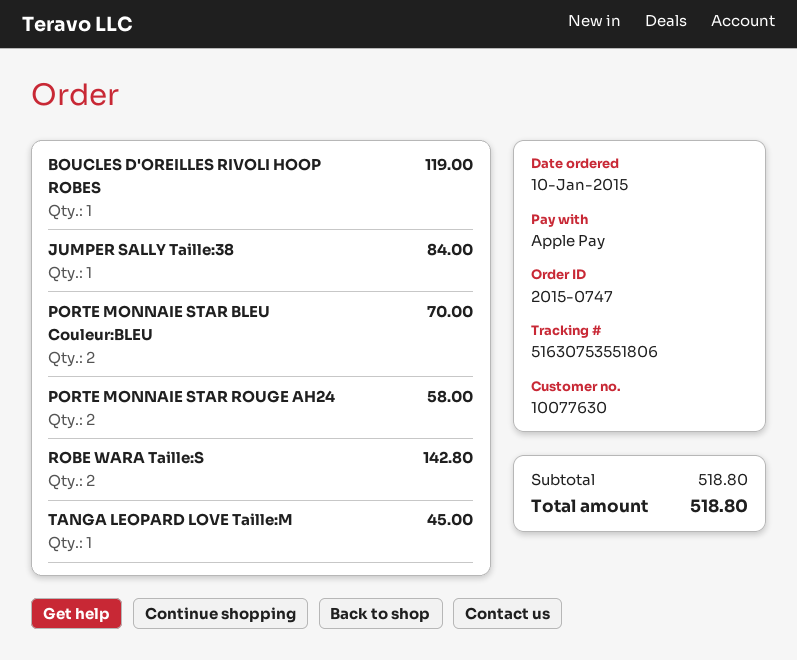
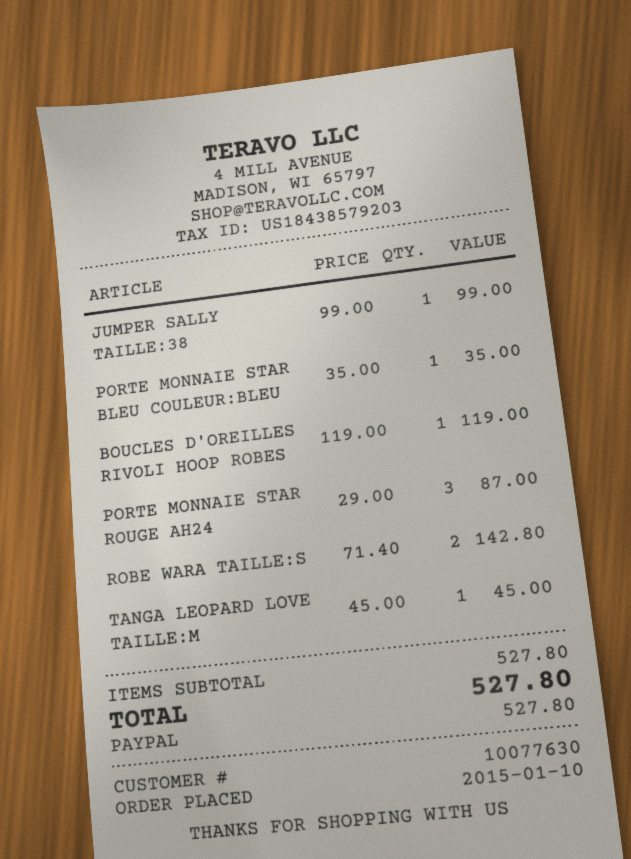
payment method: Apple Pay -> PayPal
JUMPER SALLY Taille:38: 1 for 84.00 -> 1 for 99.00
PORTE MONNAIE STAR BLEU Couleur:BLEU: 2 for 70.00 -> 1 for 35.00
PORTE MONNAIE STAR ROUGE AH24: 2 for 58.00 -> 3 for 87.00
subtotal: 518.80 -> 527.80
total: 518.80 -> 527.80

